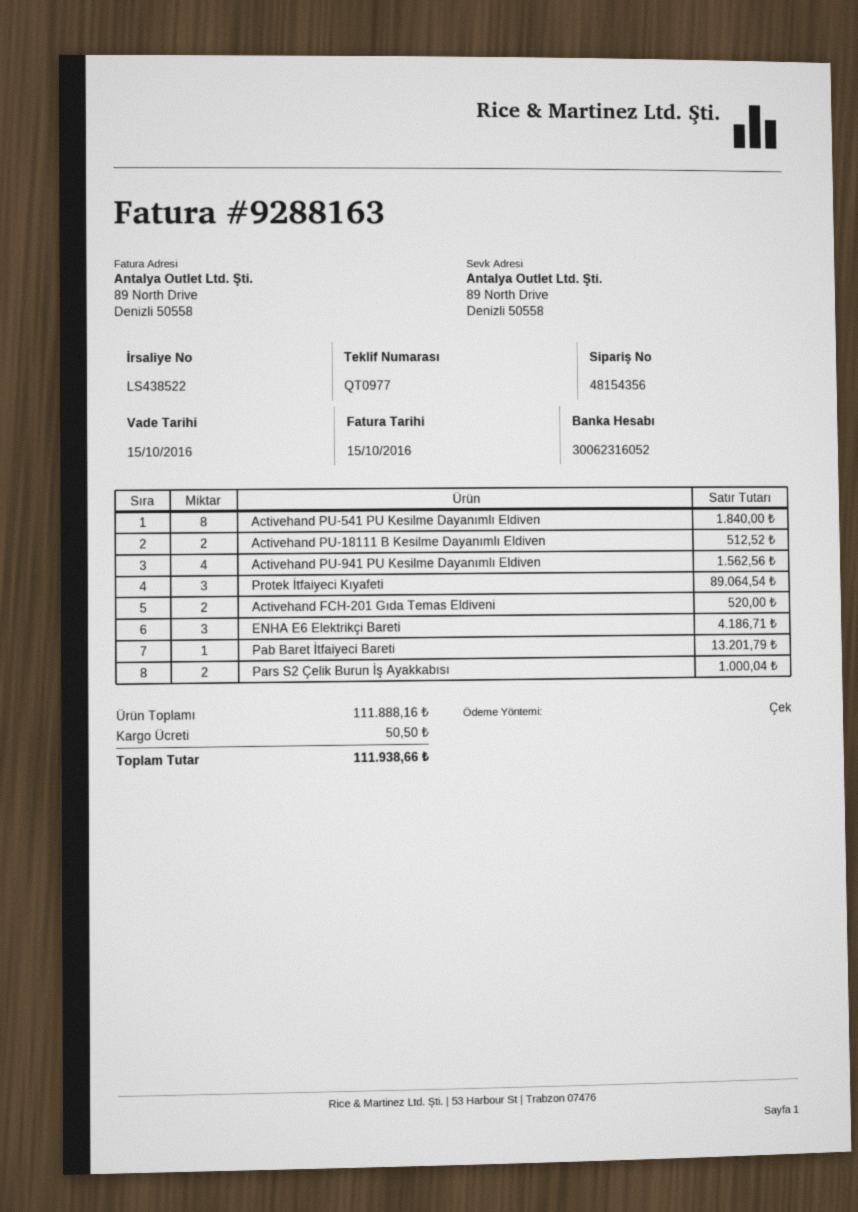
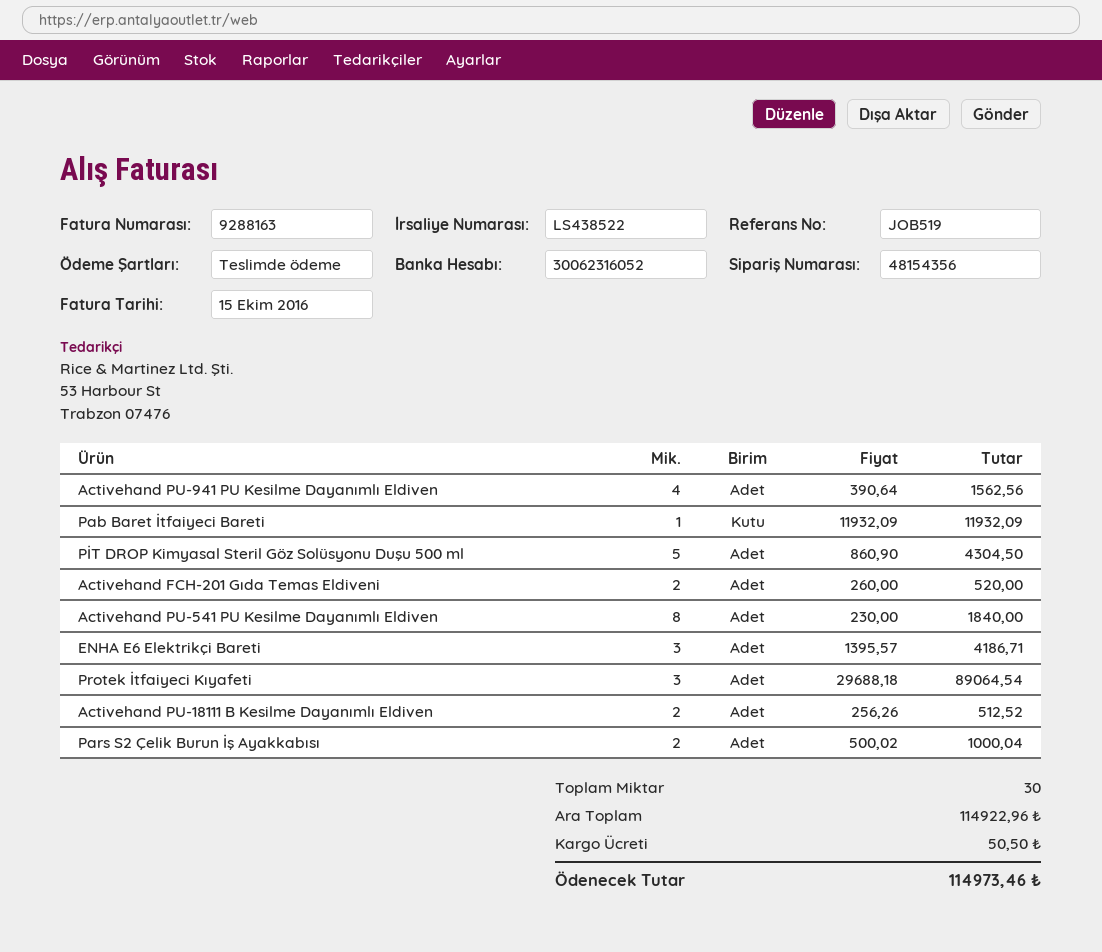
Pab Baret İtfaiyeci Bareti: 1 for 13201.79 -> 1 for 11932.09
PİT DROP Kimyasal Steril Göz Solüsyonu Duşu 500 ml: none -> 5 for 4304.50
subtotal: 111888.16 -> 114922.96
total: 111938.66 -> 114973.46

